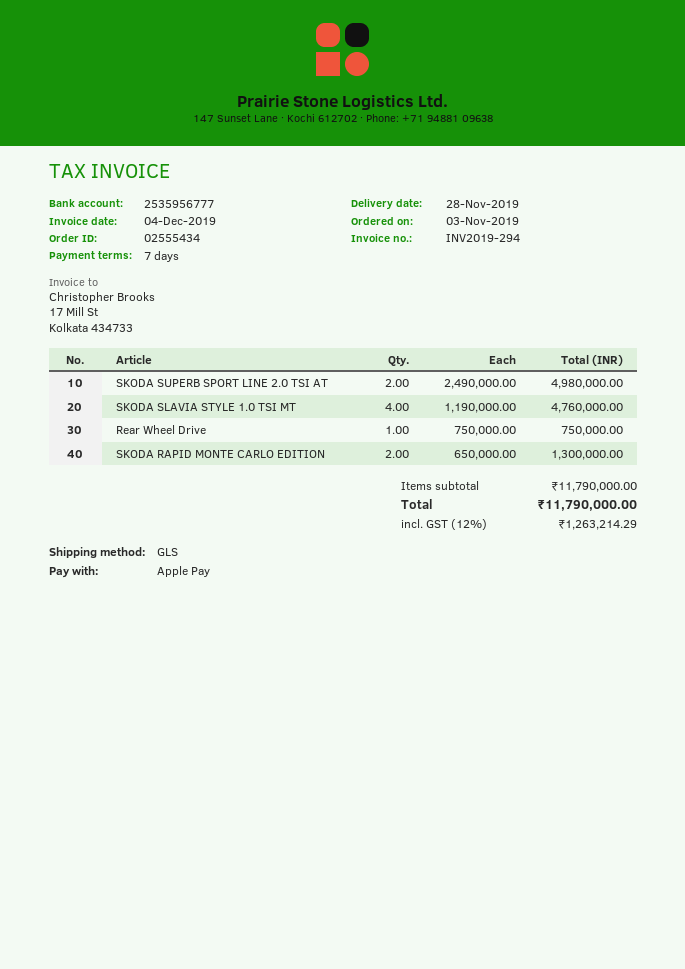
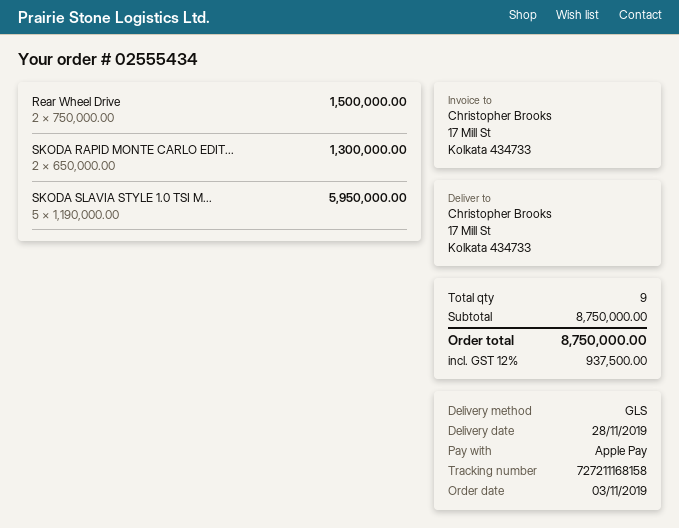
SKODA SUPERB SPORT LINE 2.0 TSI AT: 2 x 2490000.00 = 4980000.00 -> none
SKODA SLAVIA STYLE 1.0 TSI MT: 4 x 1190000.00 = 4760000.00 -> 5 x 1190000.00 = 5950000.00
Rear Wheel Drive: 1 x 750000.00 = 750000.00 -> 2 x 750000.00 = 1500000.00
subtotal: 11790000.00 -> 8750000.00
tax: 12% = 1263214.29 -> 12% = 937500.00
total: 11790000.00 -> 8750000.00

